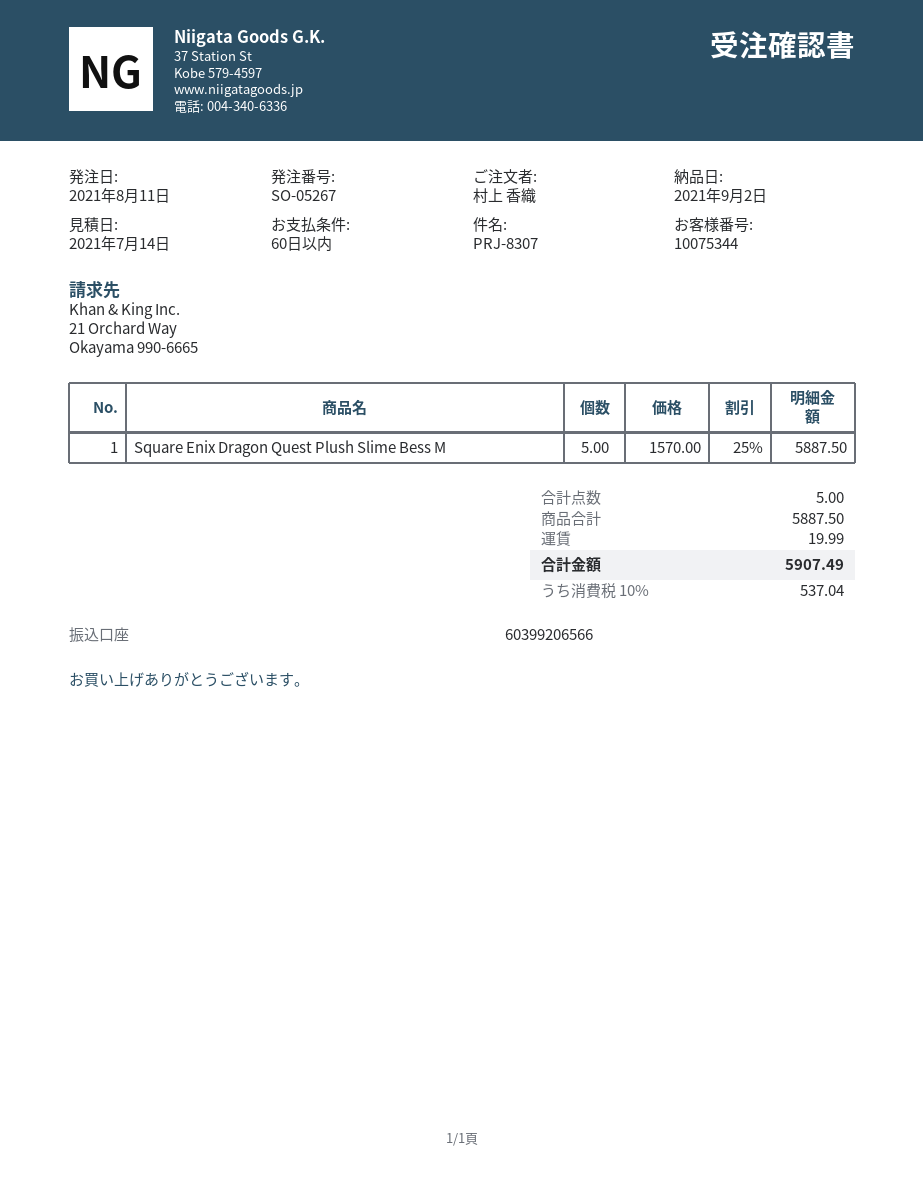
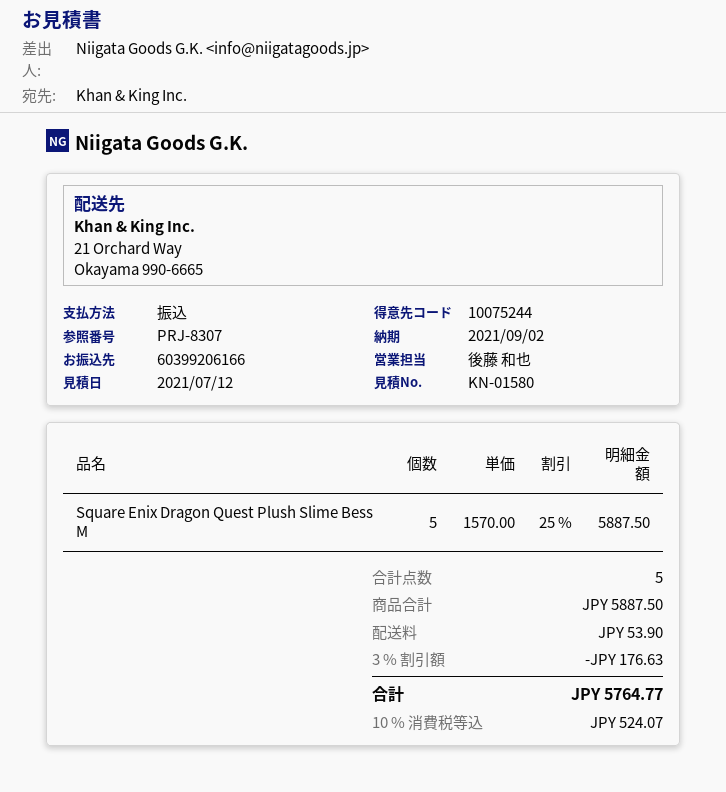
quote date: 2021-07-14 -> 2021-07-12
customer number: 10075344 -> 10075244
bank account: 60399206566 -> 60399206166
discount: none -> 3% = 176.63
shipping: 19.99 -> 53.90
tax: 10% = 537.04 -> 10% = 524.07
total: 5907.49 -> 5764.77

